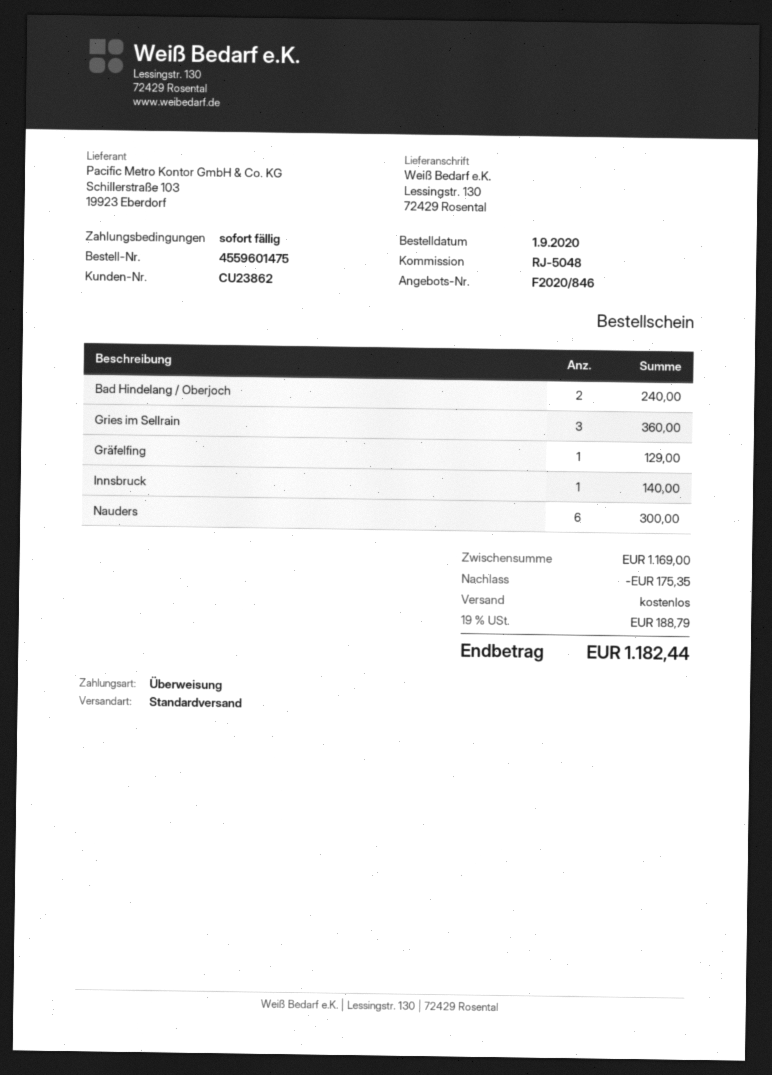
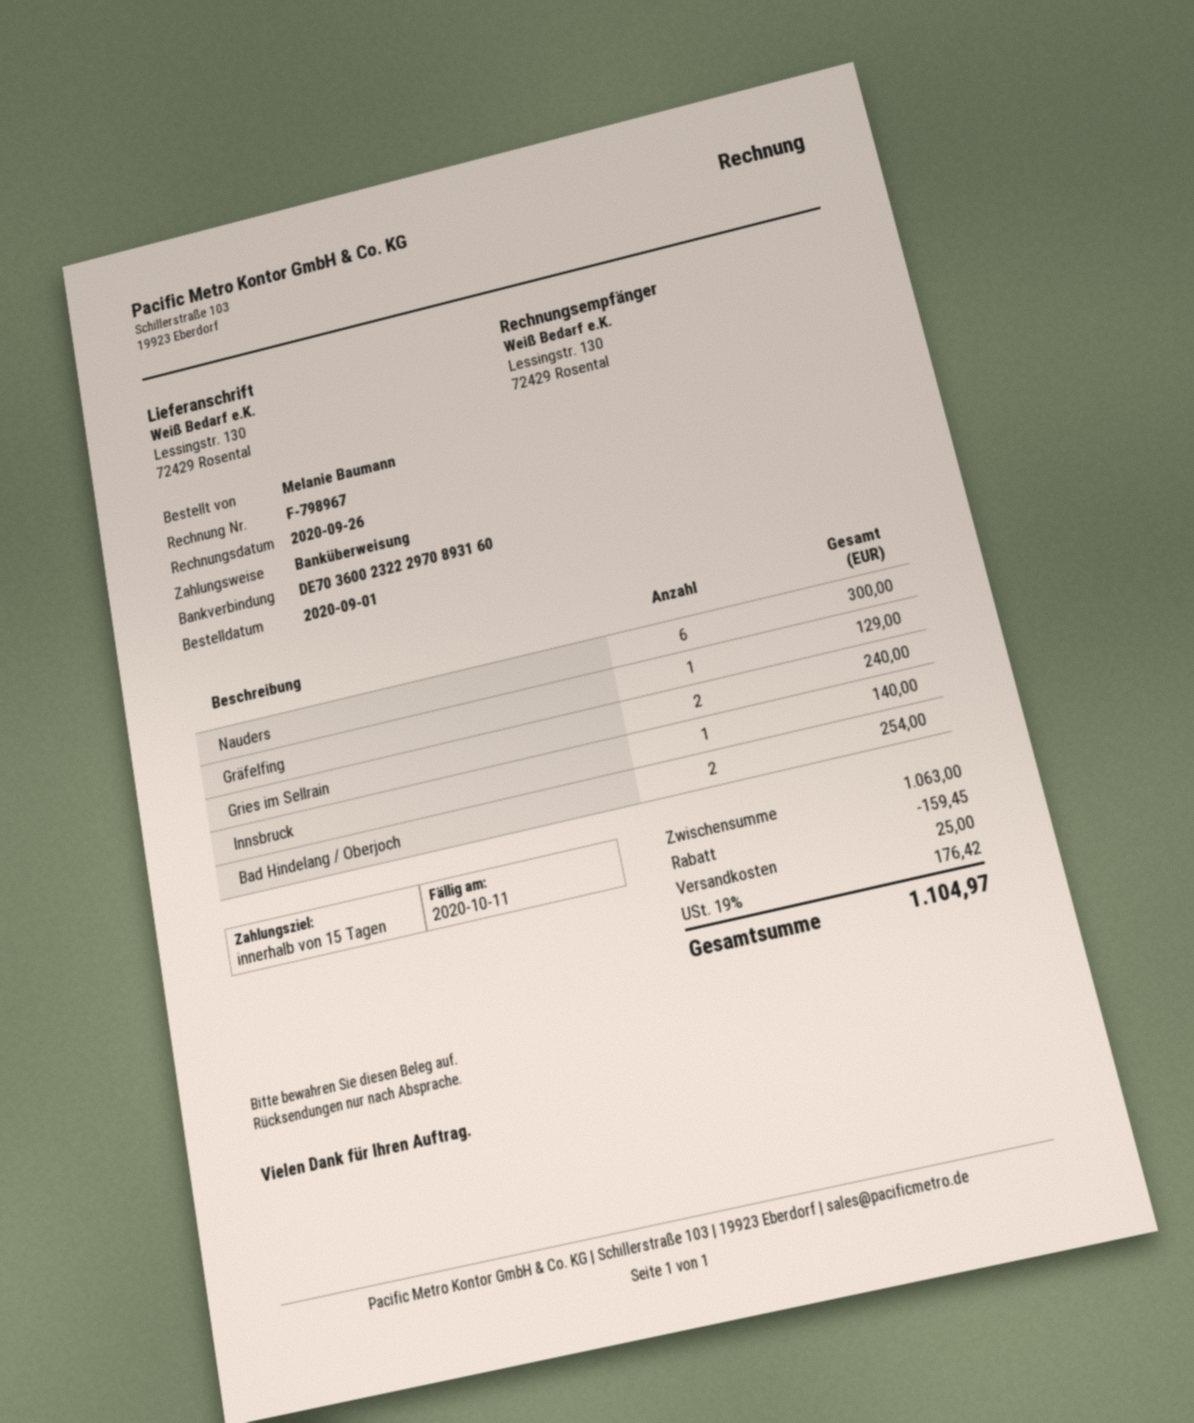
payment terms: on receipt -> 15 days
Bad Hindelang / Oberjoch: 2 for 240.00 -> 2 for 254.00
Gries im Sellrain: 3 for 360.00 -> 2 for 240.00
subtotal: 1169.00 -> 1063.00
discount: 175.35 -> 159.45
shipping: 0.00 -> 25.00
tax: 19% = 188.79 -> 19% = 176.42
total: 1182.44 -> 1104.97

